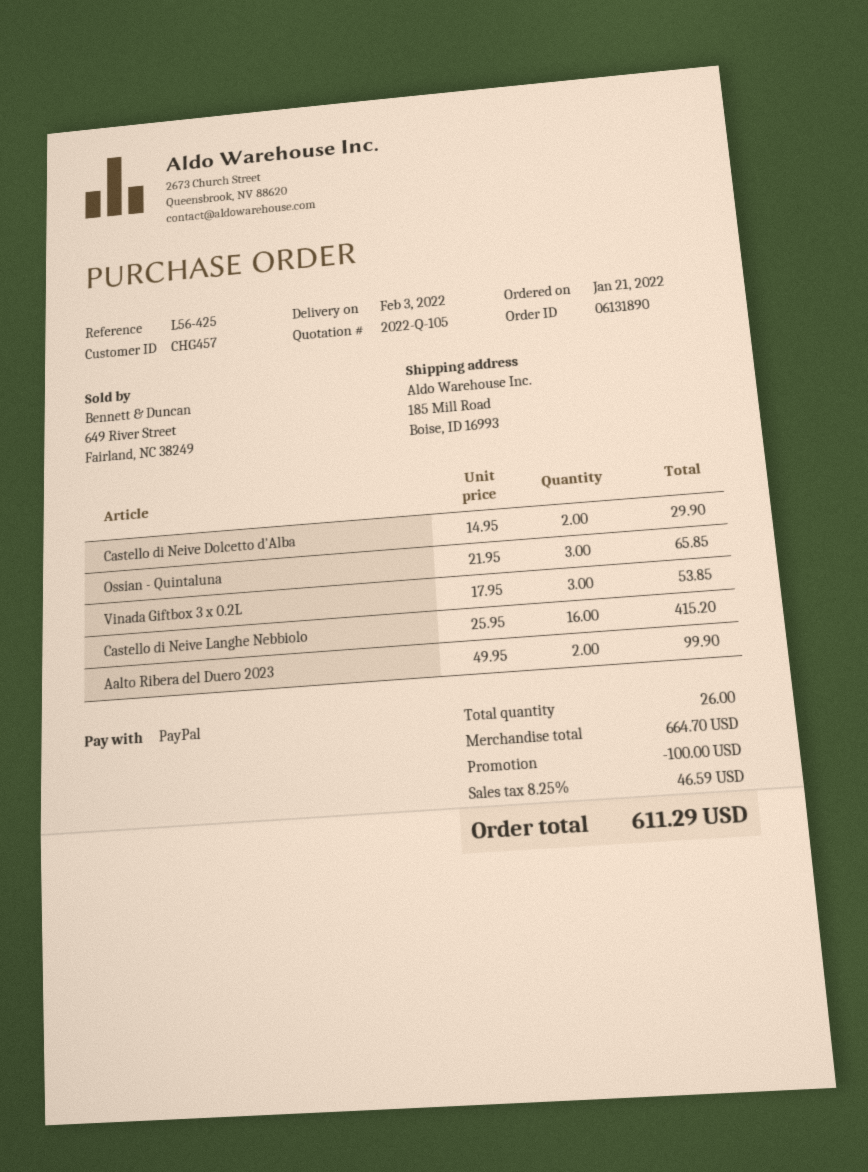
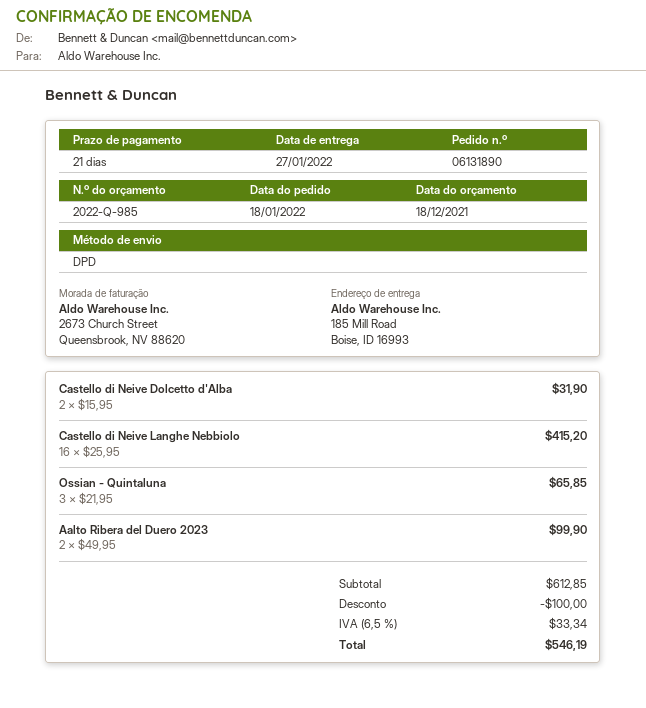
quote number: 2022-Q-105 -> 2022-Q-985
order date: 2022-01-21 -> 2022-01-18
delivery date: 2022-02-03 -> 2022-01-27
Castello di Neive Dolcetto d'Alba: 2 x 14.95 = 29.90 -> 2 x 15.95 = 31.90
Vinada Giftbox 3 x 0.2L: 3 x 17.95 = 53.85 -> none
subtotal: 664.70 -> 612.85
tax: 8.25% = 46.59 -> 6.5% = 33.34
total: 611.29 -> 546.19

